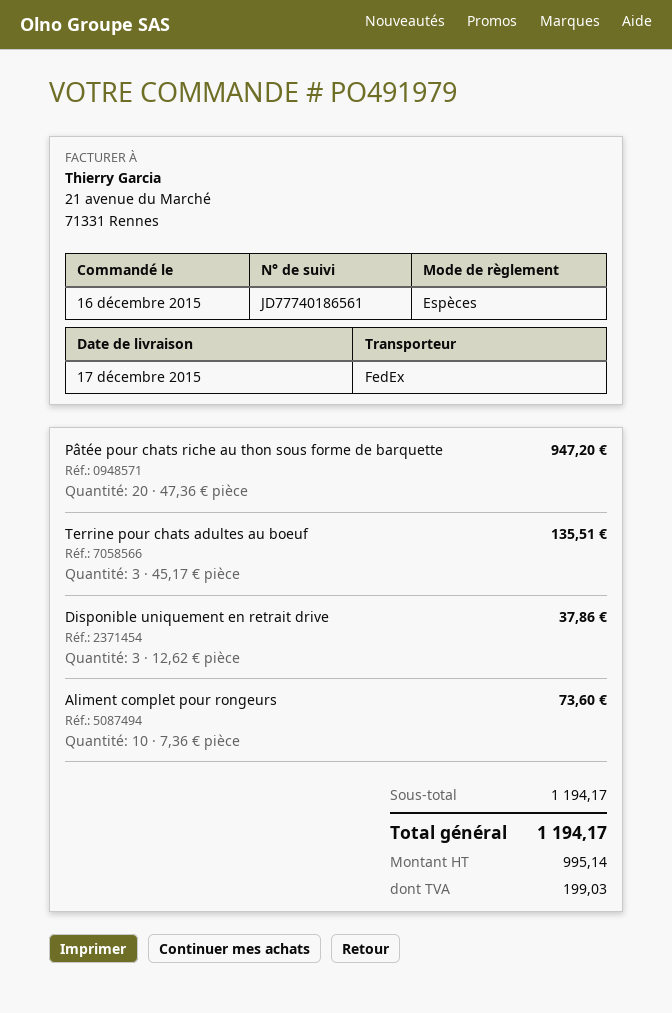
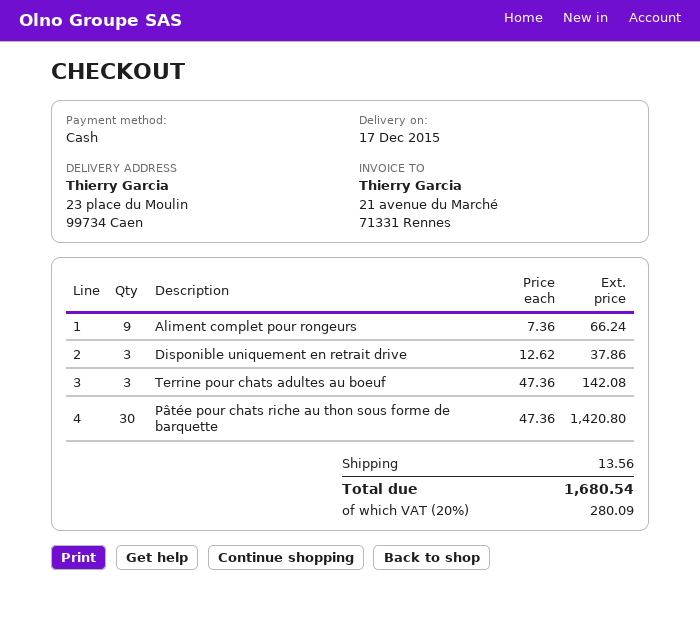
Pâtée pour chats riche au thon sous forme de barquette: 20 x 47.36 = 947.20 -> 30 x 47.36 = 1420.80
Terrine pour chats adultes au boeuf: 3 x 45.17 = 135.51 -> 3 x 47.36 = 142.08
Aliment complet pour rongeurs: 10 x 7.36 = 73.60 -> 9 x 7.36 = 66.24
shipping: none -> 13.56
tax: 199.03 -> 280.09
total: 1194.17 -> 1680.54

